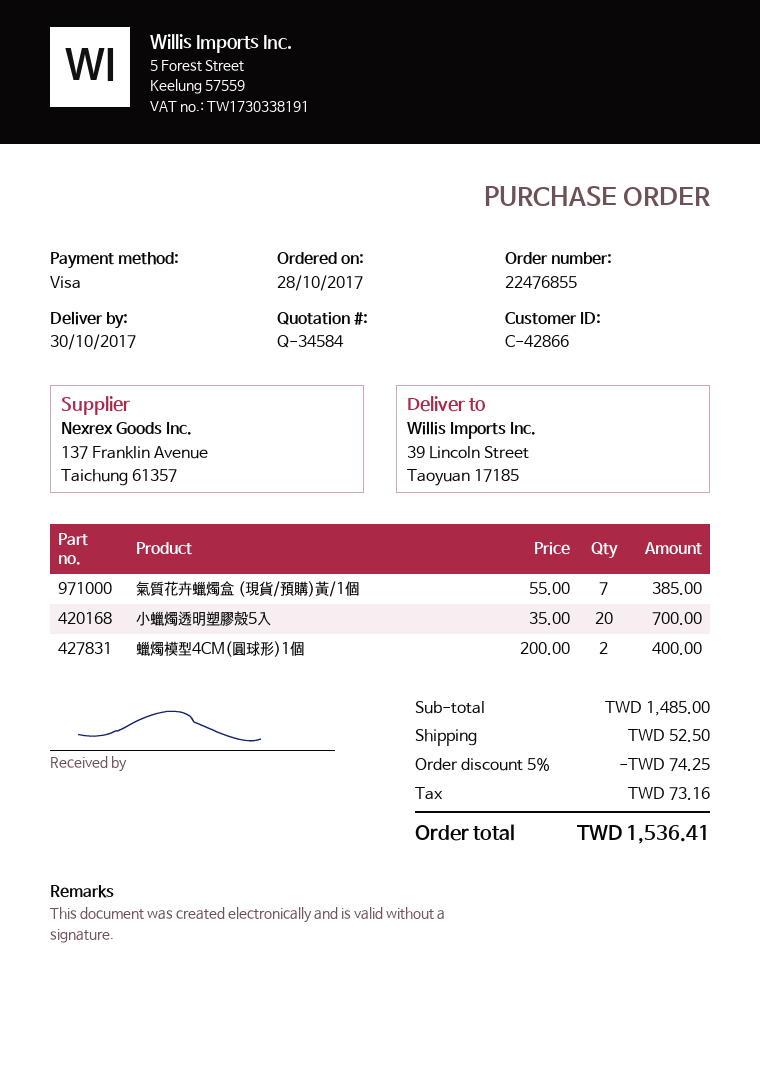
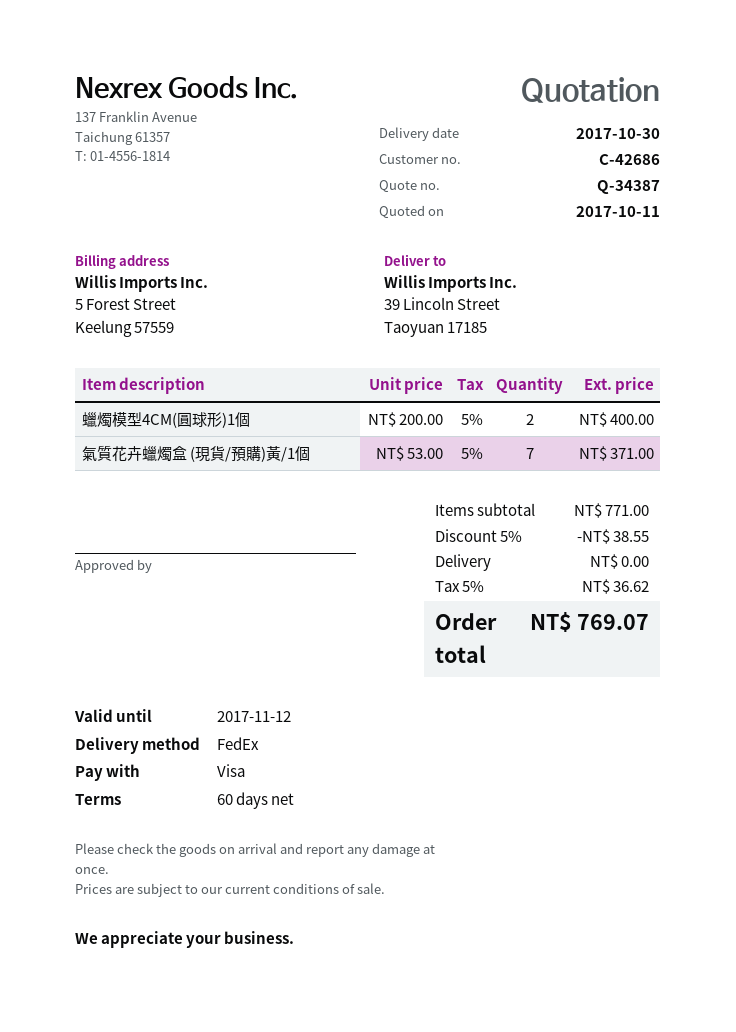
quote number: Q-34584 -> Q-34387
customer number: C-42866 -> C-42686
氣質花卉蠟燭盒 (現貨/預購)黃/1個: 7 x 55.00 = 385.00 -> 7 x 53.00 = 371.00
小蠟燭透明塑膠殼5入: 20 x 35.00 = 700.00 -> none
subtotal: 1485.00 -> 771.00
discount: 5% = 74.25 -> 5% = 38.55
shipping: 52.50 -> 0.00
tax: 73.16 -> 36.62
total: 1536.41 -> 769.07

